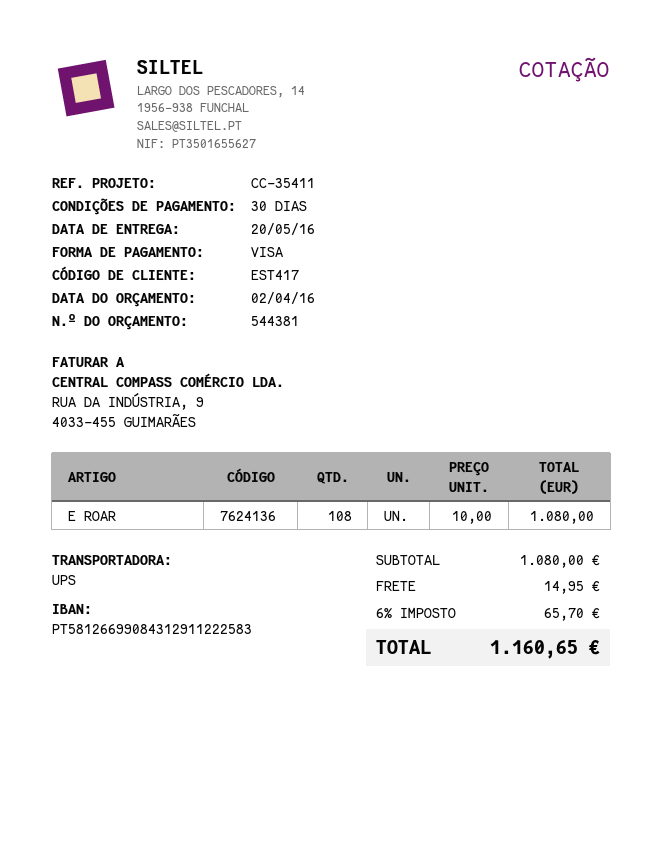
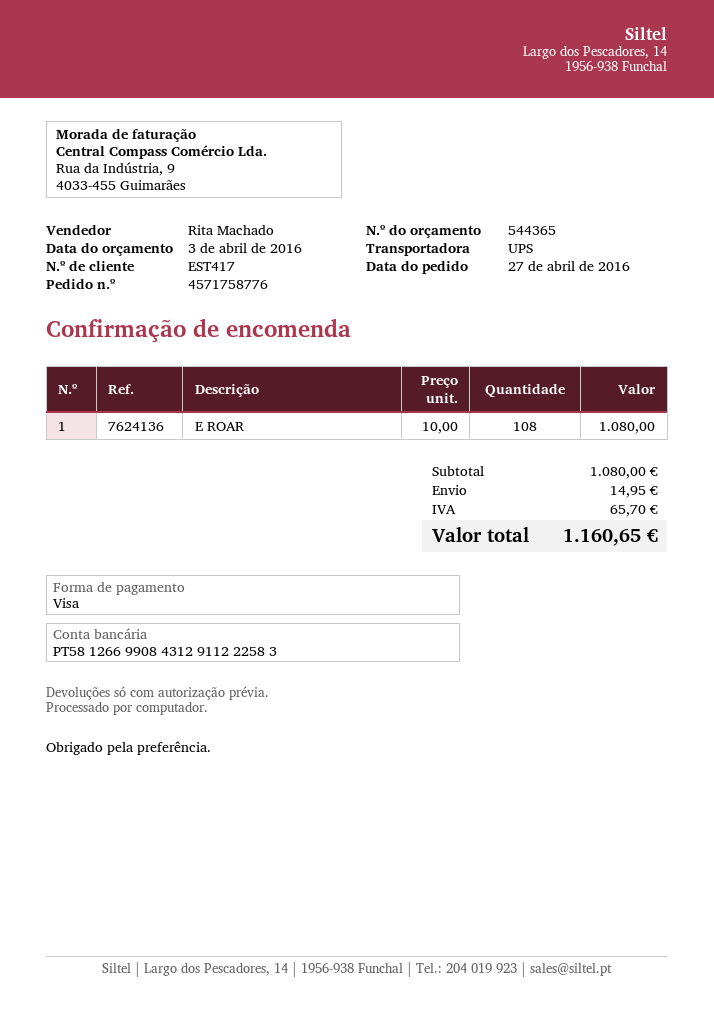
quote number: 544381 -> 544365
quote date: 2016-04-02 -> 2016-04-03

